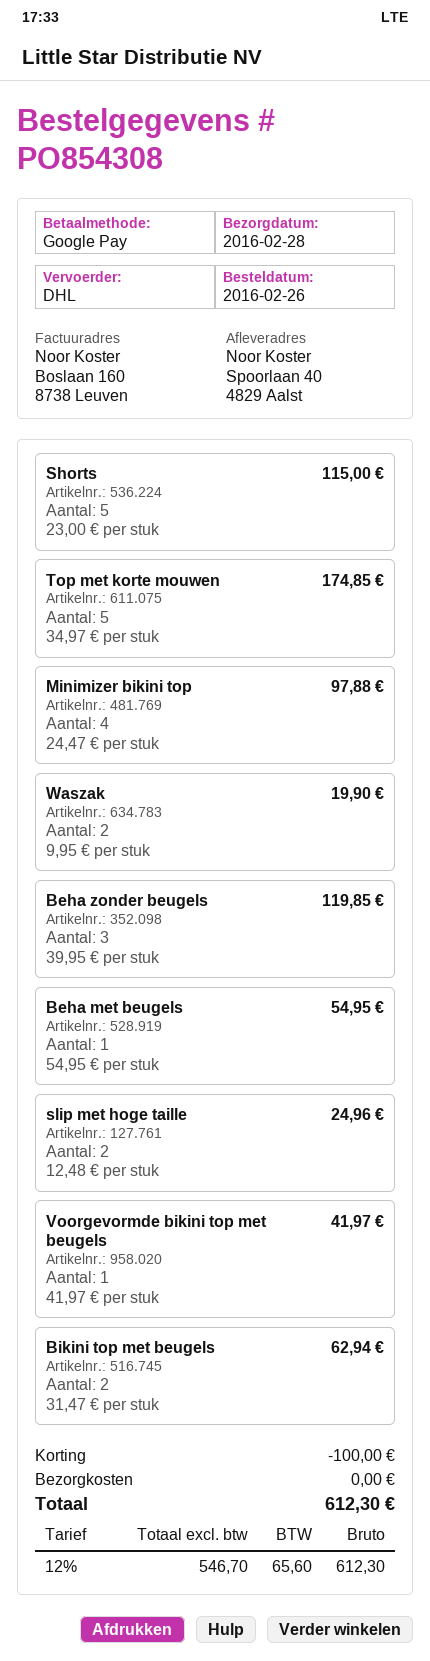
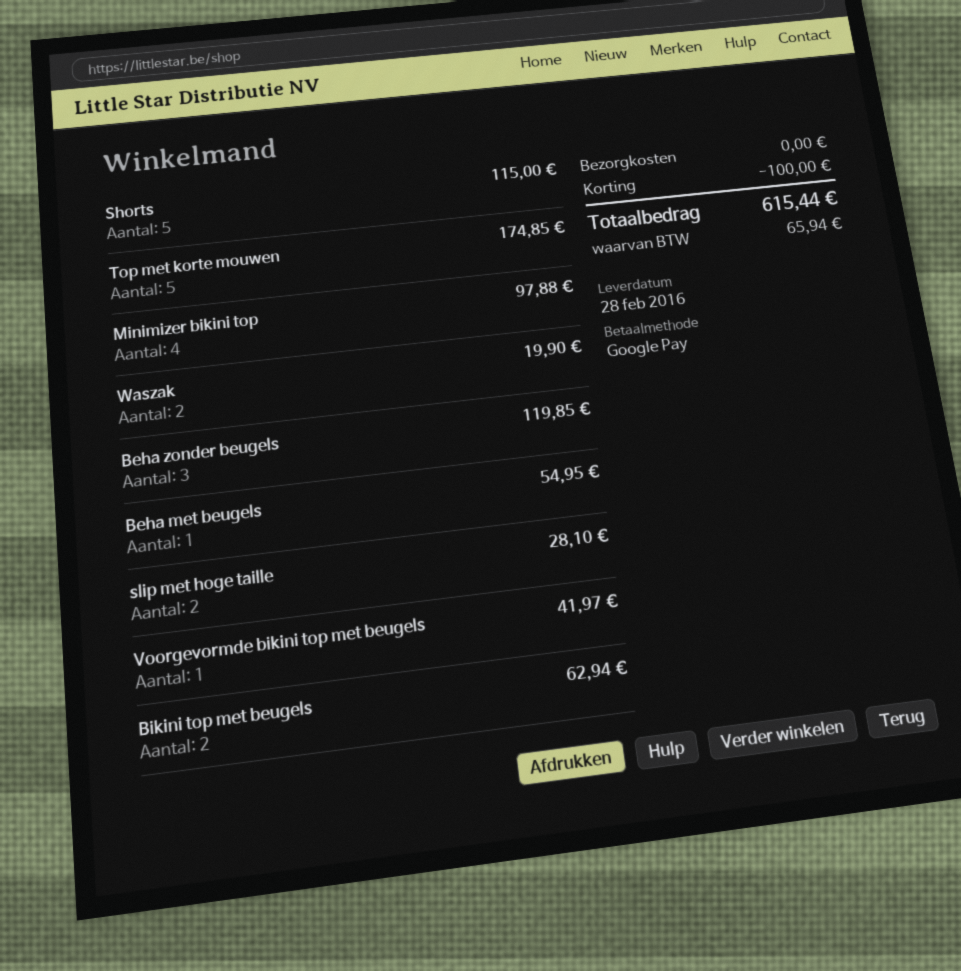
slip met hoge taille: 2 for 24.96 -> 2 for 28.10
tax: 65.60 -> 65.94
total: 612.30 -> 615.44

